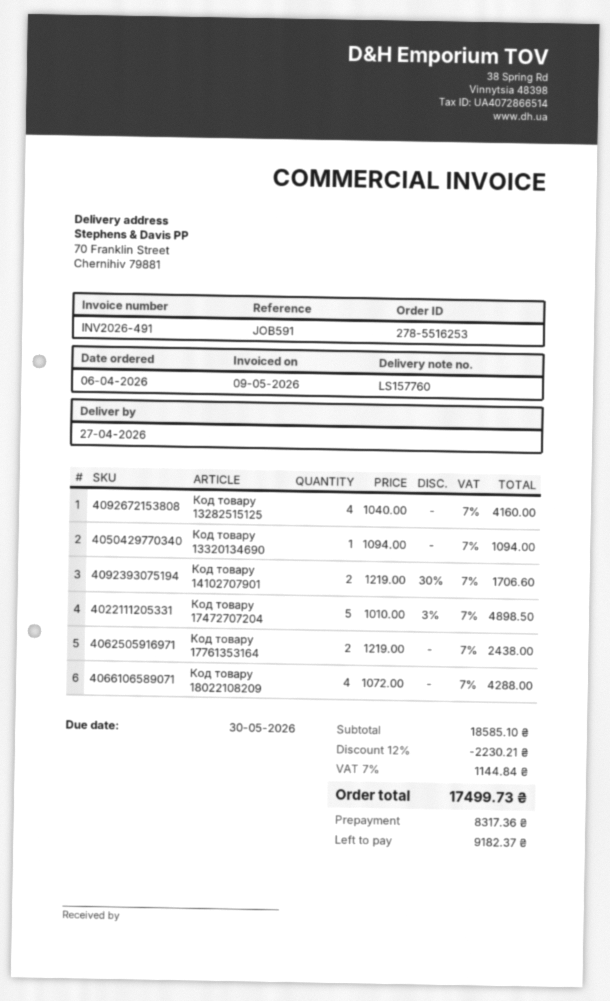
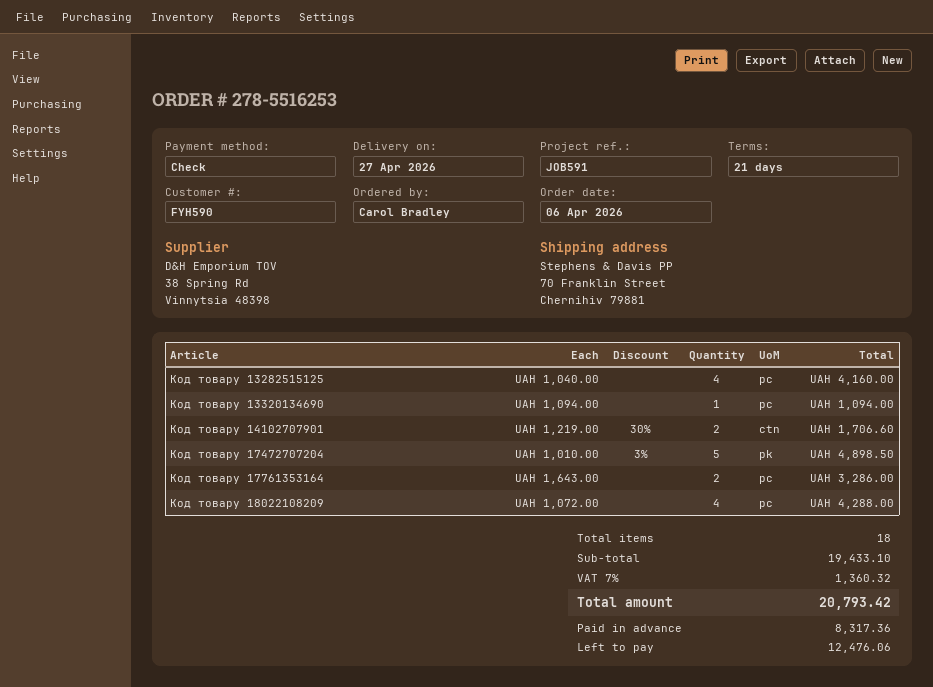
Код товару 17761353164: 2 x 1219.00 = 2438.00 -> 2 x 1643.00 = 3286.00
subtotal: 18585.10 -> 19433.10
discount: 12% = 2230.21 -> none
tax: 7% = 1144.84 -> 7% = 1360.32
total: 17499.73 -> 20793.42
balance: 9182.37 -> 12476.06

